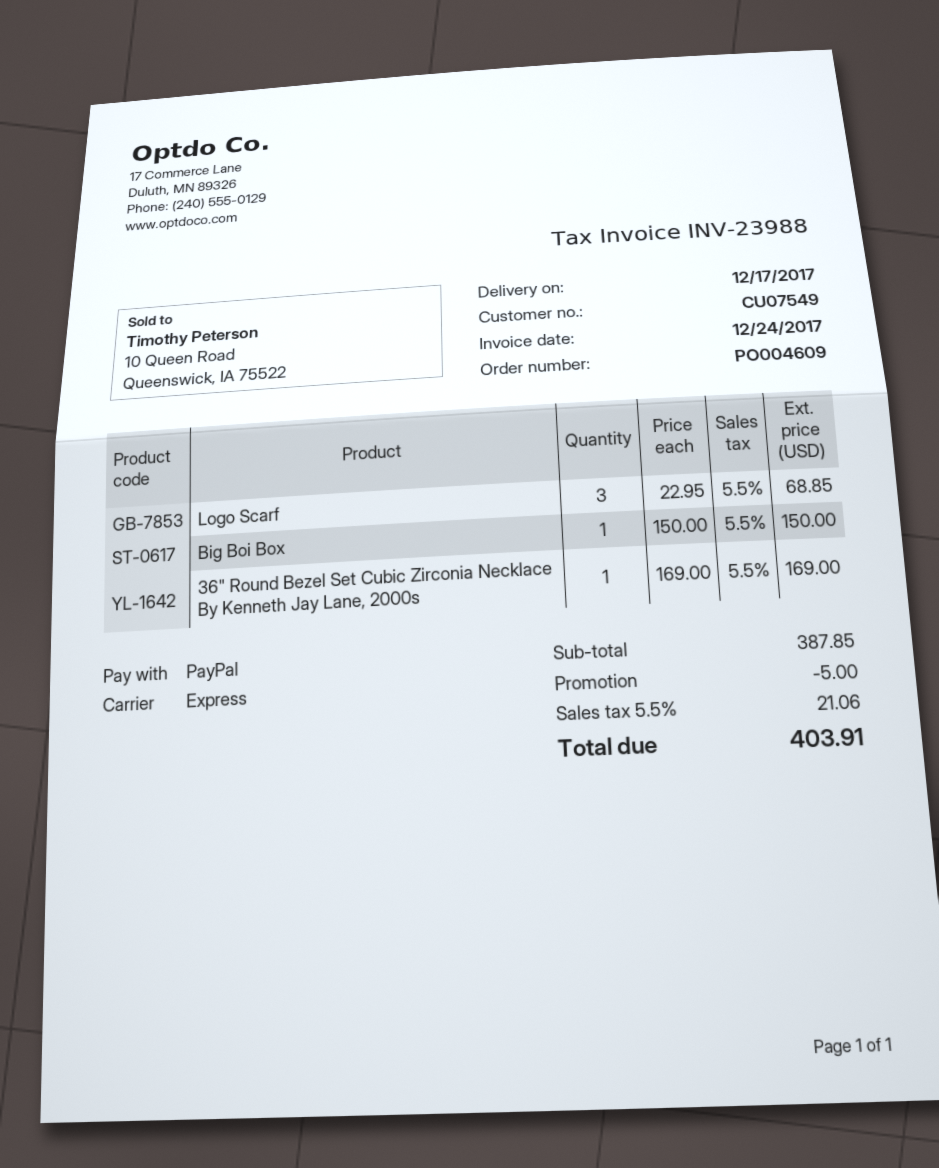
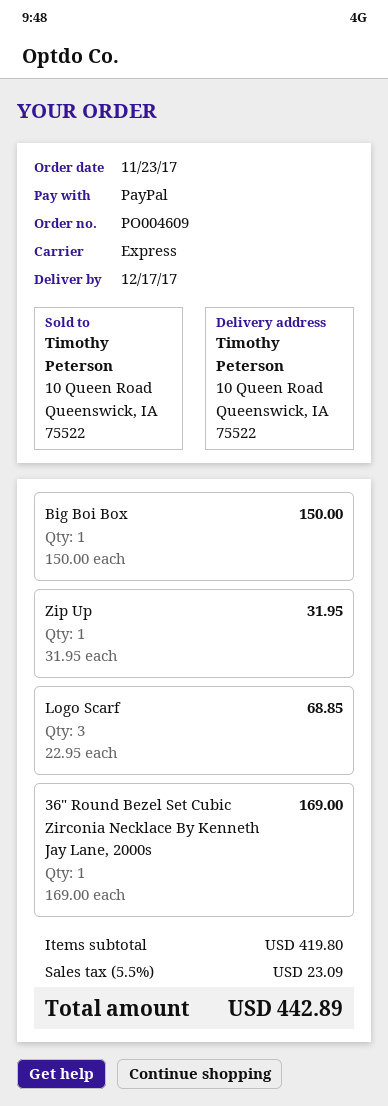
Zip Up: none -> 1 x 31.95 = 31.95
subtotal: 387.85 -> 419.80
discount: 5.00 -> none
tax: 5.5% = 21.06 -> 5.5% = 23.09
total: 403.91 -> 442.89

